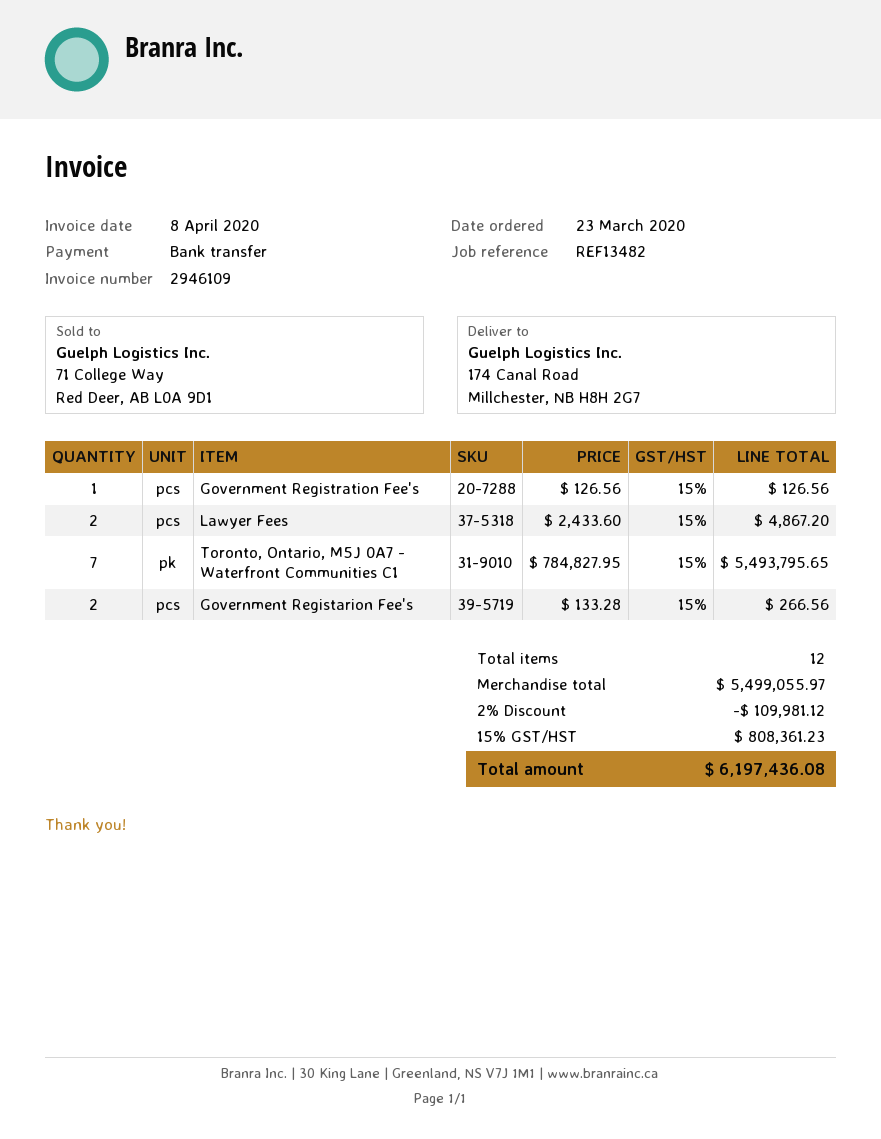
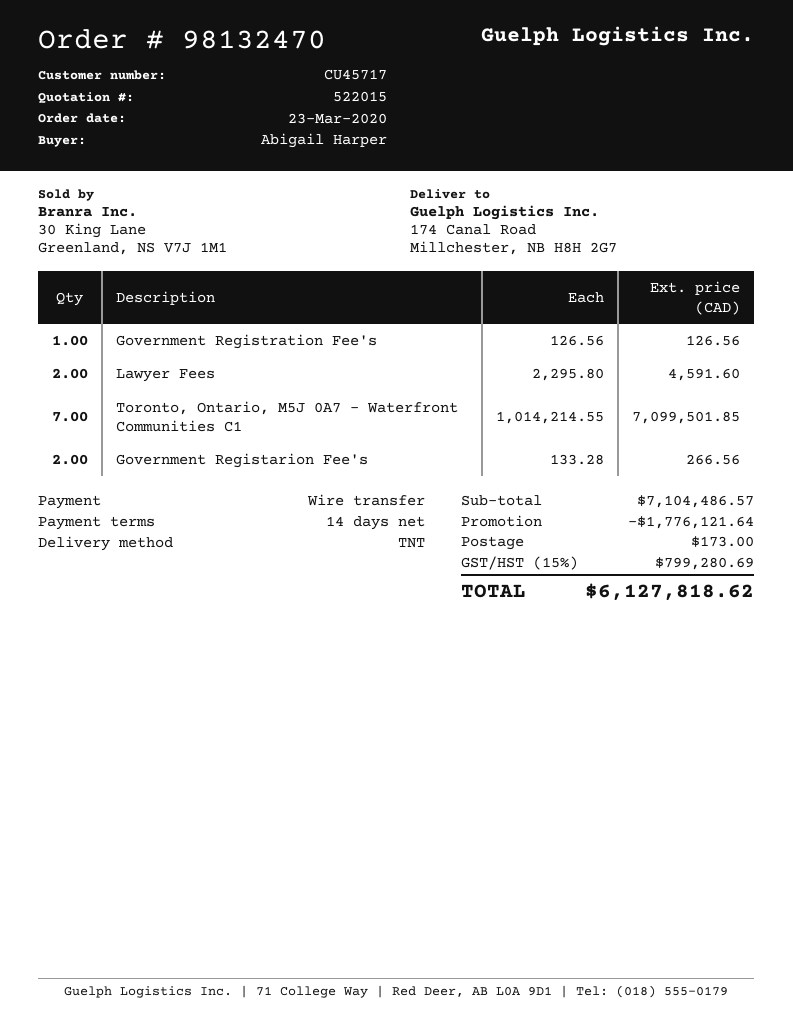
Lawyer Fees: 2 x 2433.60 = 4867.20 -> 2 x 2295.80 = 4591.60
Toronto, Ontario, M5J 0A7 - Waterfront Communities C1: 7 x 784827.95 = 5493795.65 -> 7 x 1014214.55 = 7099501.85
subtotal: 5499055.97 -> 7104486.57
discount: 109981.12 -> 1776121.64
shipping: none -> 173.00
tax: 15% = 808361.23 -> 15% = 799280.69
total: 6197436.08 -> 6127818.62

